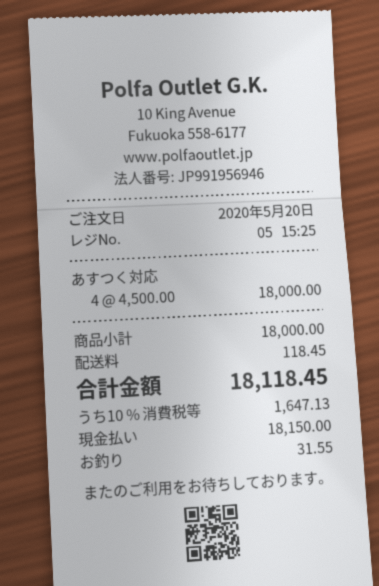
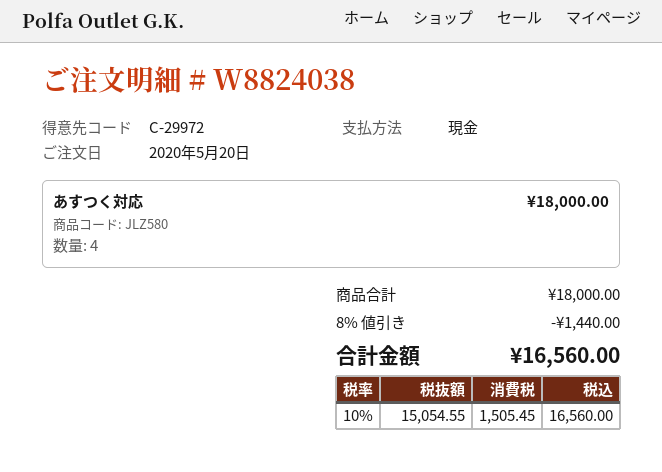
discount: none -> 8% = 1440.00
shipping: 118.45 -> none
tax: 10% = 1647.13 -> 10% = 1505.45
total: 18118.45 -> 16560.00

